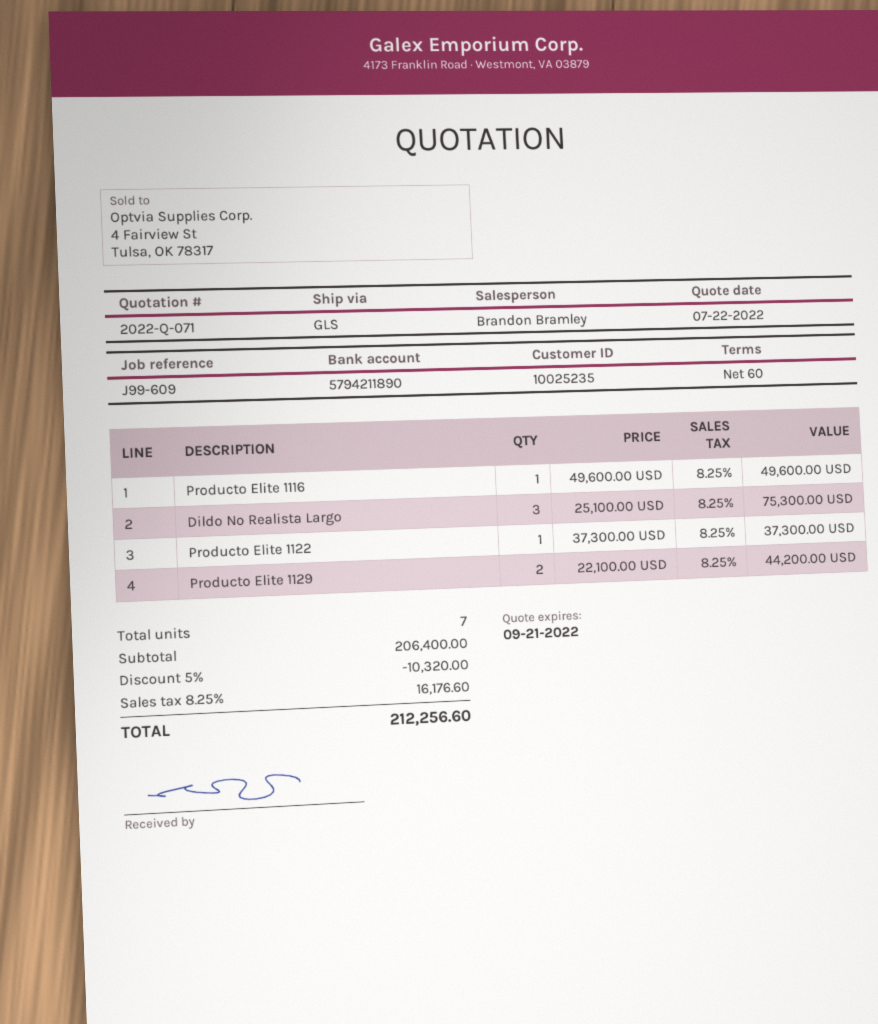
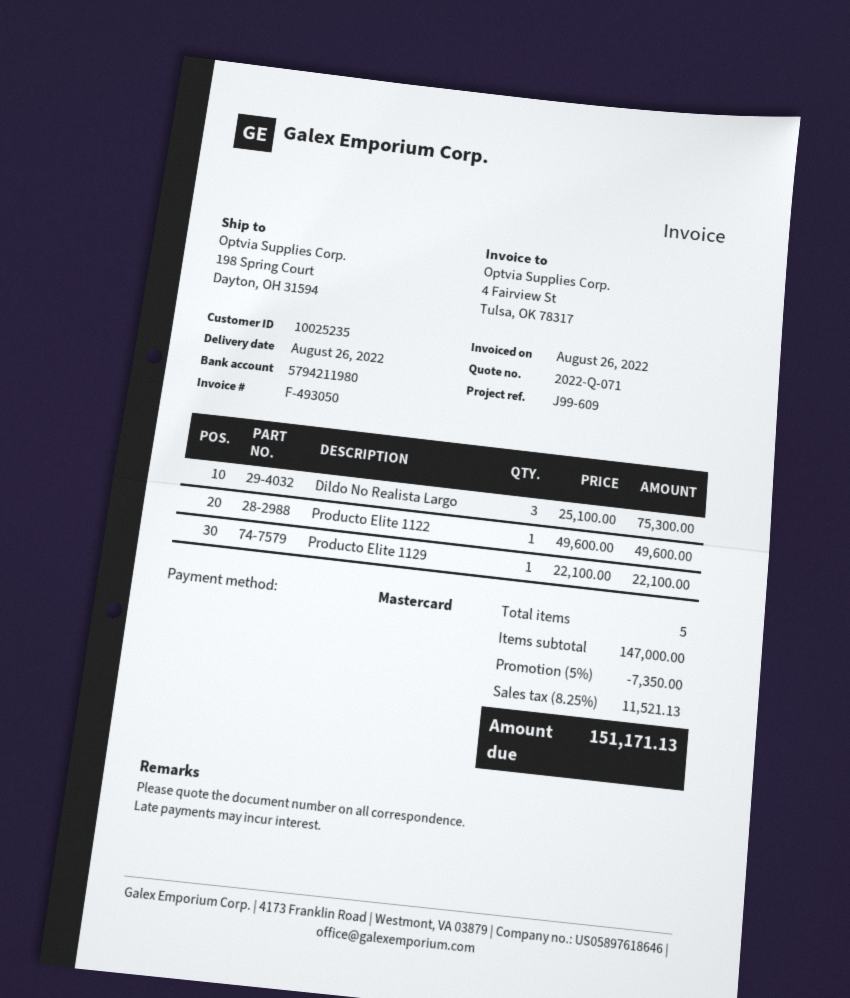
bank account: 5794211890 -> 5794211980
Producto Elite 1116: 1 x 49600.00 = 49600.00 -> none
Producto Elite 1122: 1 x 37300.00 = 37300.00 -> 1 x 49600.00 = 49600.00
Producto Elite 1129: 2 x 22100.00 = 44200.00 -> 1 x 22100.00 = 22100.00
total quantity: 7 -> 5
subtotal: 206400.00 -> 147000.00
discount: 5% = 10320.00 -> 5% = 7350.00
tax: 8.25% = 16176.60 -> 8.25% = 11521.13
total: 212256.60 -> 151171.13

